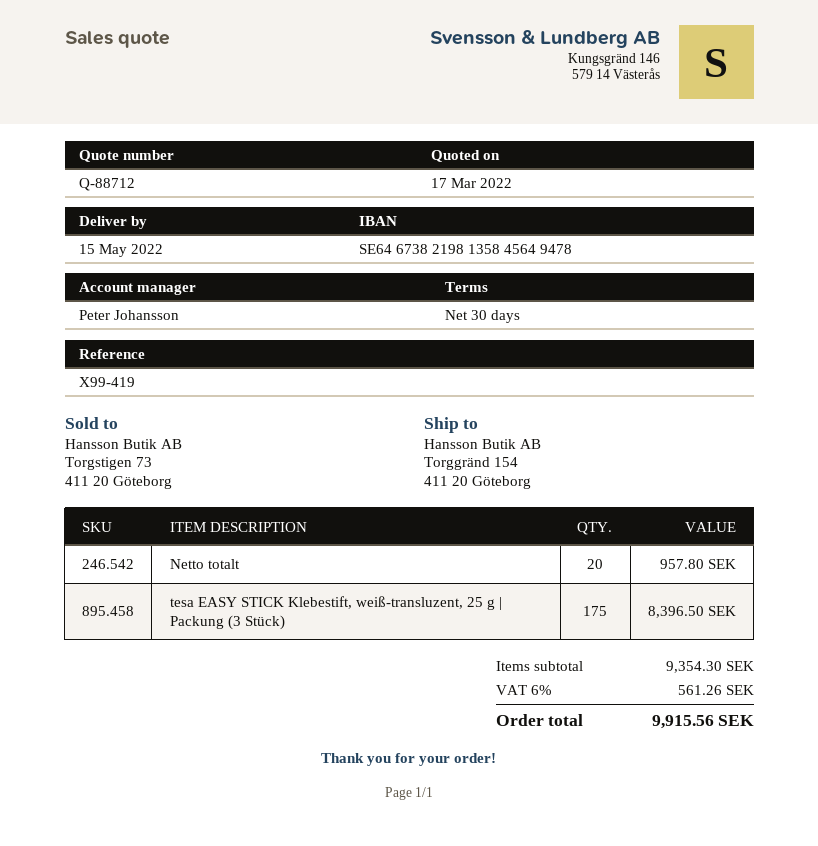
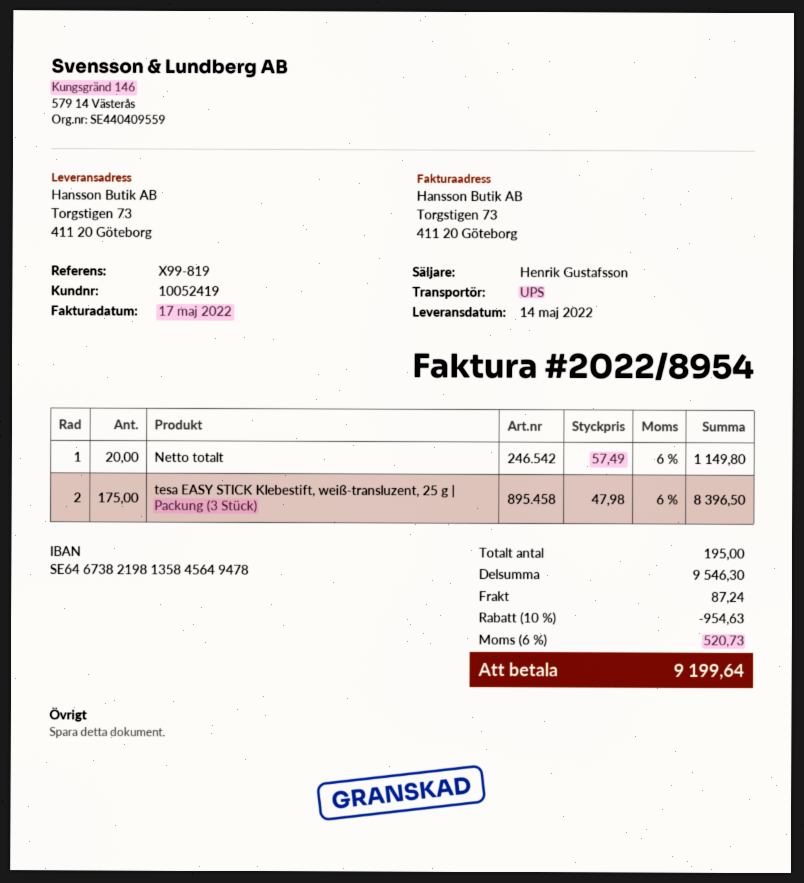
delivery date: 2022-05-15 -> 2022-05-14
reference: X99-419 -> X99-819
sales rep: Peter Johansson -> Henrik Gustafsson
ship to: Torggränd 154, 411 20 Göteborg -> Torgstigen 73, 411 20 Göteborg
Netto totalt: 20 for 957.80 -> 20 for 1149.80
subtotal: 9354.30 -> 9546.30
discount: none -> 10% = 954.63
shipping: none -> 87.24
tax: 6% = 561.26 -> 6% = 520.73
total: 9915.56 -> 9199.64

